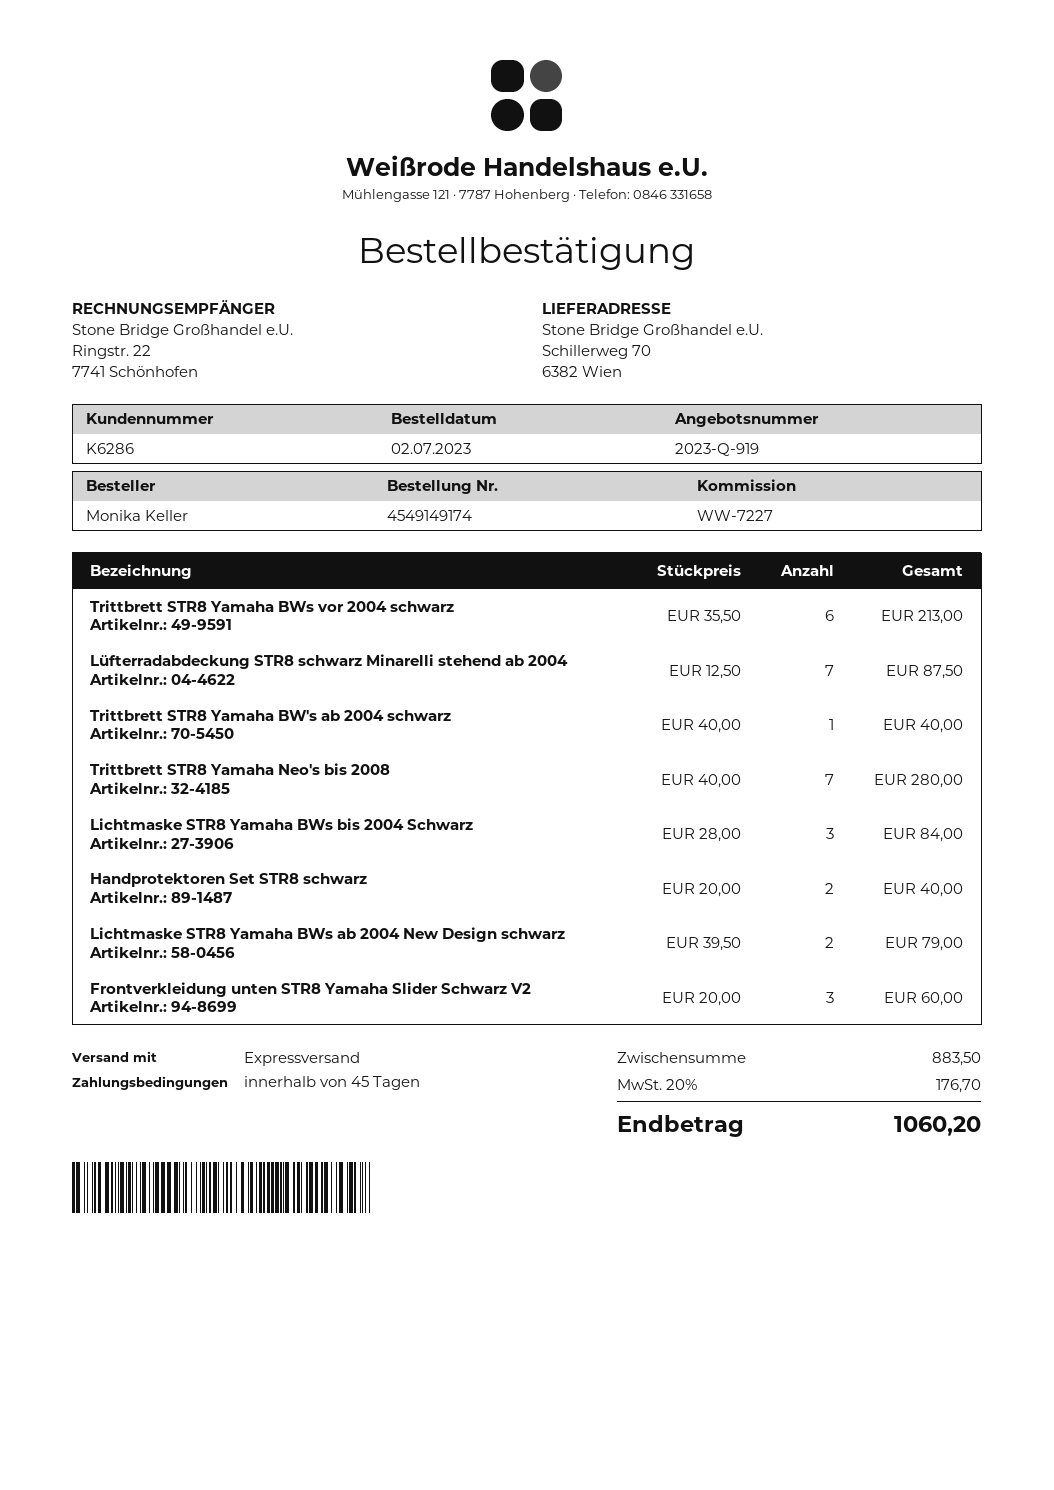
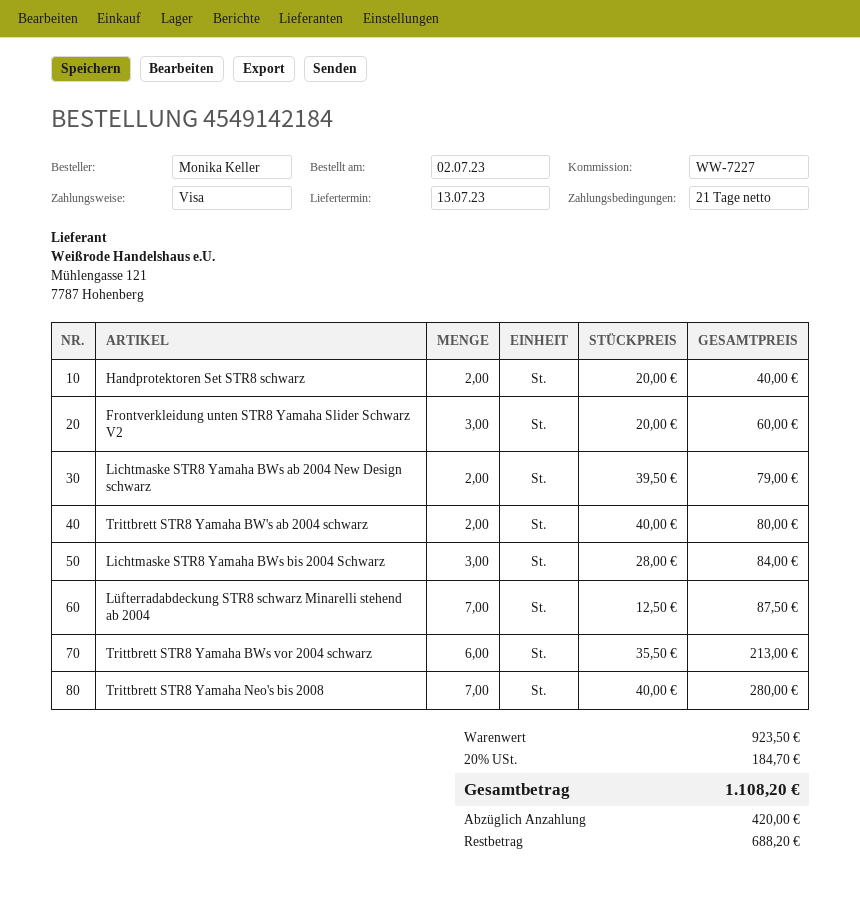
order number: 4549149174 -> 4549142184
payment terms: 45 days -> 21 days
Trittbrett STR8 Yamaha BW's ab 2004 schwarz: 1 x 40.00 = 40.00 -> 2 x 40.00 = 80.00
subtotal: 883.50 -> 923.50
tax: 20% = 176.70 -> 20% = 184.70
total: 1060.20 -> 1108.20

